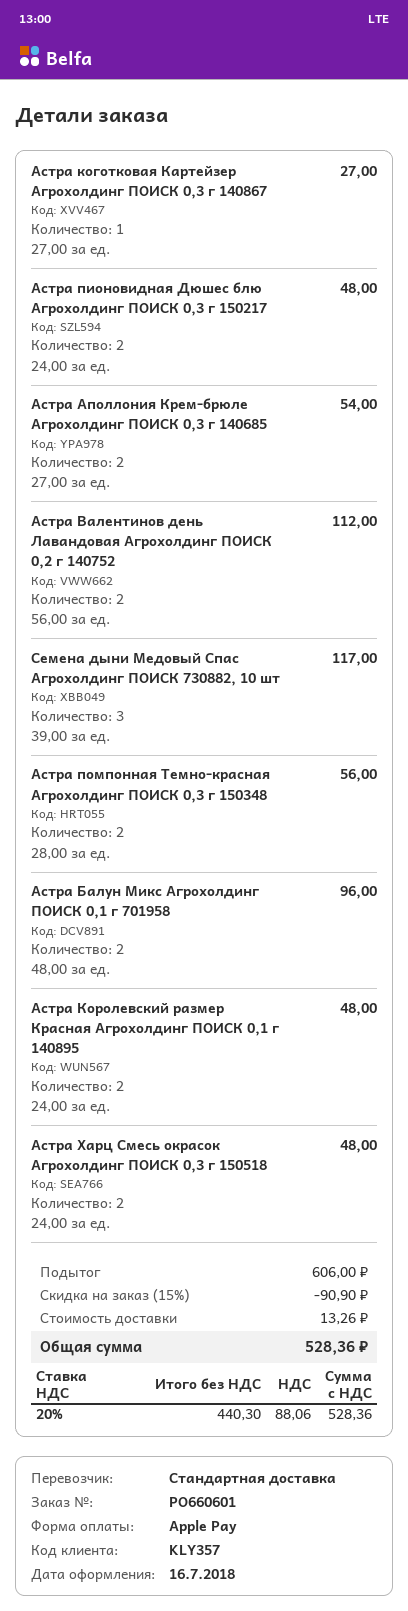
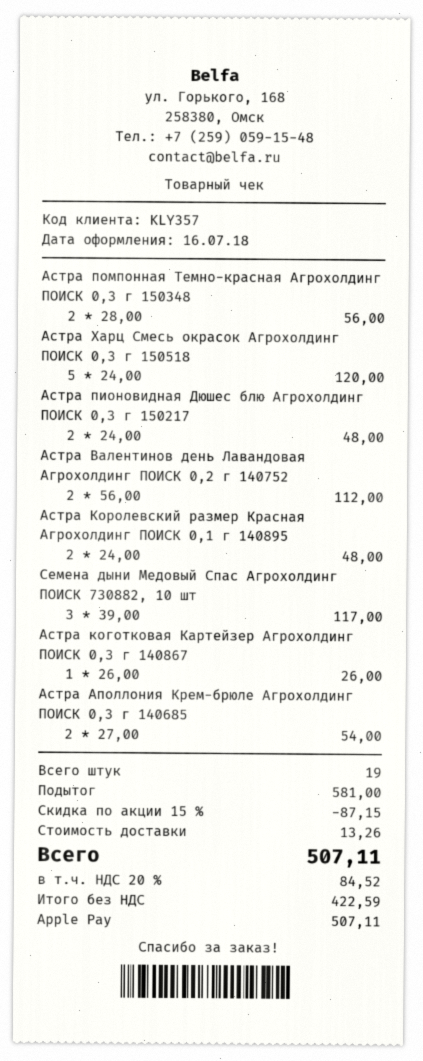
Астра коготковая Картейзер Агрохолдинг ПОИСК 0,3 г 140867: 1 x 27.00 = 27.00 -> 1 x 26.00 = 26.00
Астра Балун Микс Агрохолдинг ПОИСК 0,1 г 701958: 2 x 48.00 = 96.00 -> none
Астра Харц Смесь окрасок Агрохолдинг ПОИСК 0,3 г 150518: 2 x 24.00 = 48.00 -> 5 x 24.00 = 120.00
subtotal: 606.00 -> 581.00
discount: 15% = 90.90 -> 15% = 87.15
net: 440.30 -> 422.59
tax: 20% = 88.06 -> 20% = 84.52
total: 528.36 -> 507.11

